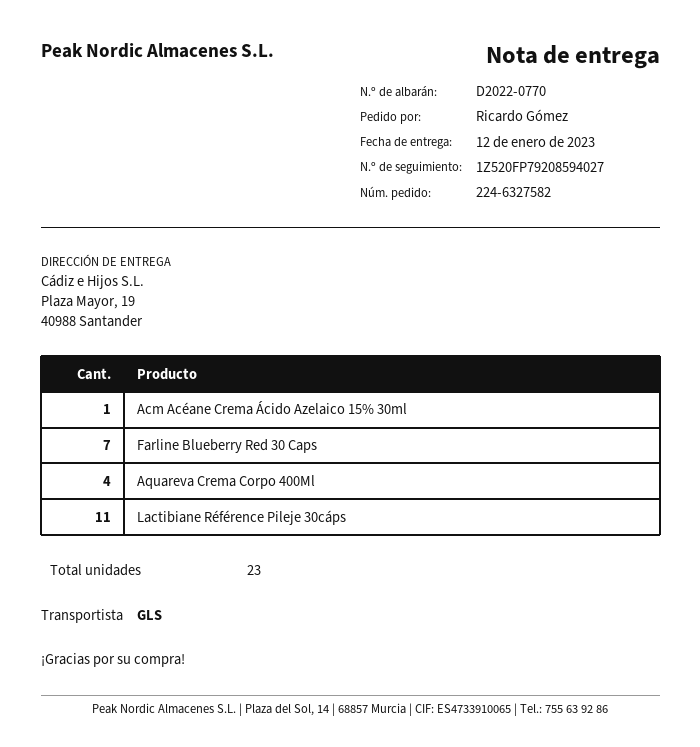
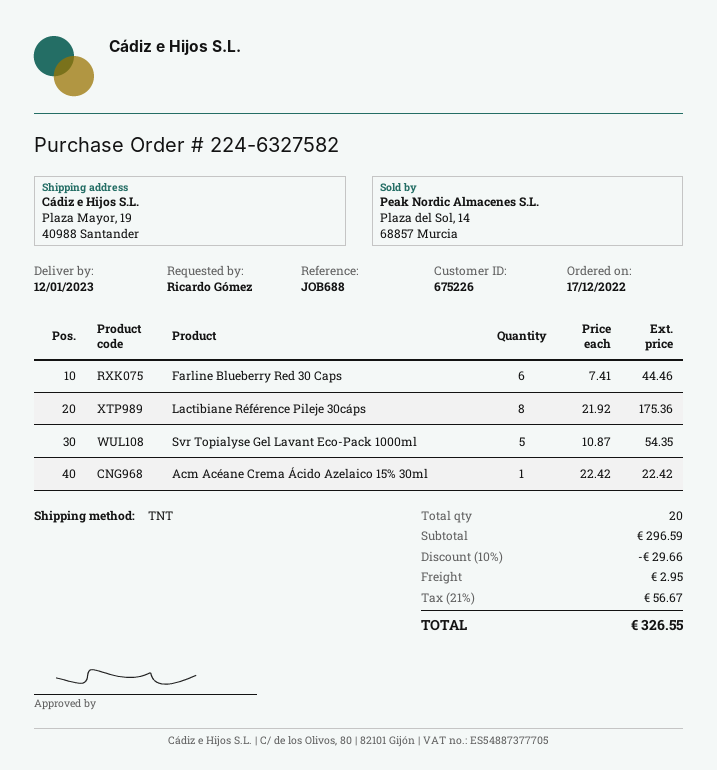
shipping method: GLS -> TNT
Farline Blueberry Red 30 Caps: 7 -> 6
Aquareva Crema Corpo 400Ml: 4 -> none
Lactibiane Référence Pileje 30cáps: 11 -> 8
Svr Topialyse Gel Lavant Eco-Pack 1000ml: none -> 5
total quantity: 23 -> 20

